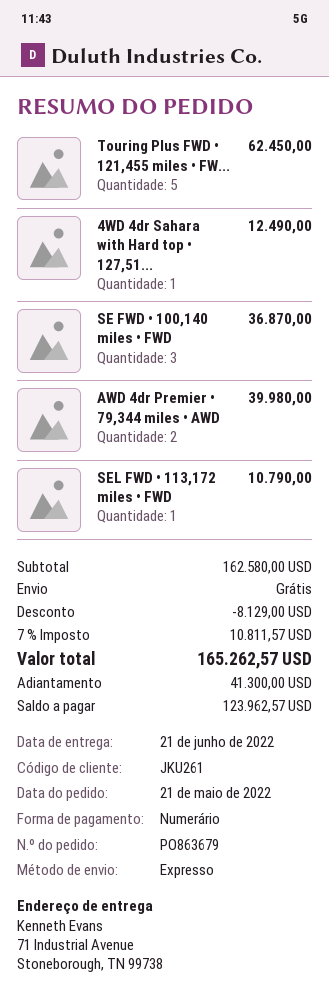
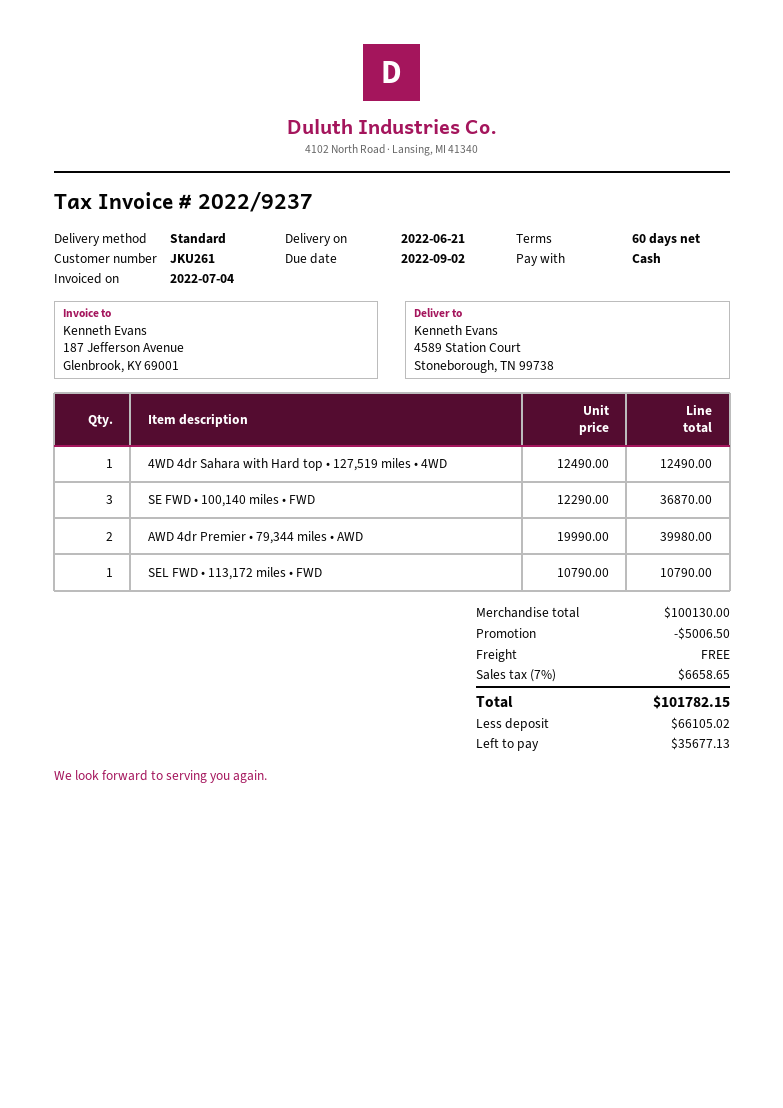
shipping method: express -> standard
ship to: 71 Industrial Avenue, Stoneborough, TN 99738 -> 4589 Station Court, Stoneborough, TN 99738
Touring Plus FWD • 121,455 miles • FW...: 5 for 62450.00 -> none
subtotal: 162580.00 -> 100130.00
discount: 8129.00 -> 5006.50
tax: 7% = 10811.57 -> 7% = 6658.65
total: 165262.57 -> 101782.15
deposit: 41300.00 -> 66105.02
balance: 123962.57 -> 35677.13

